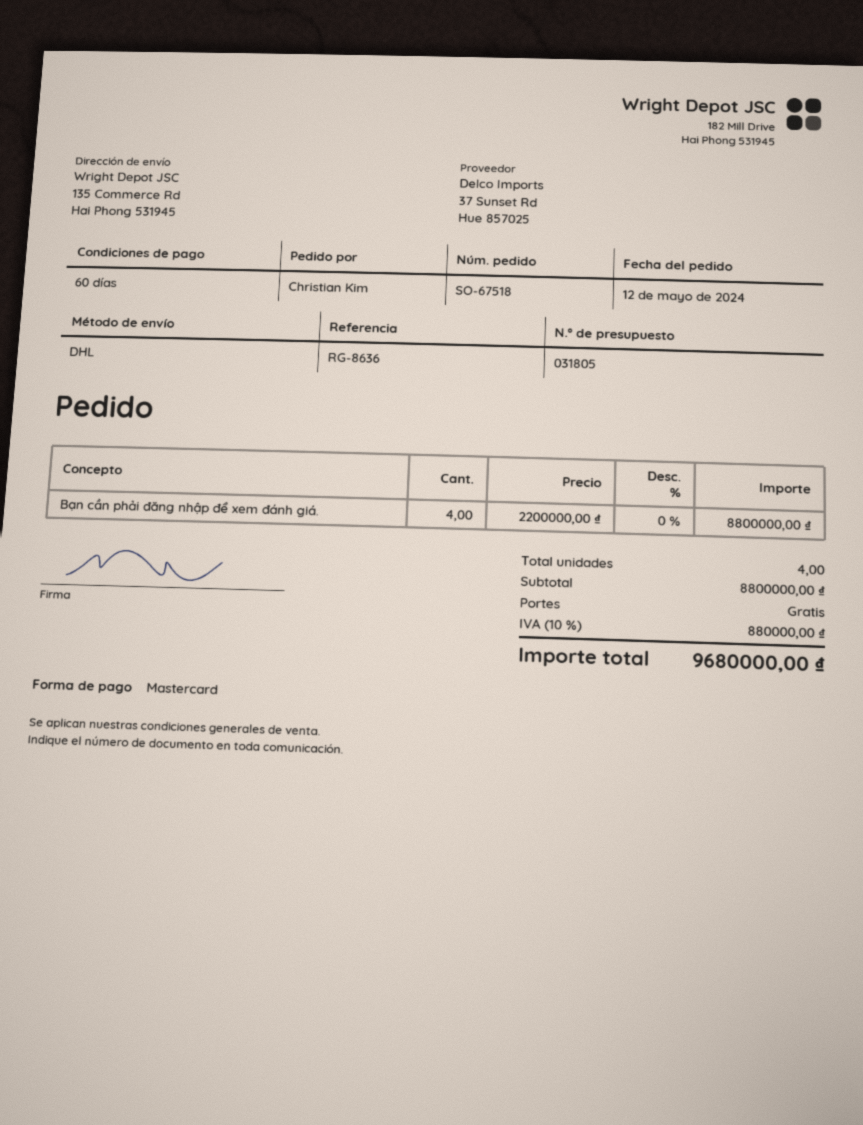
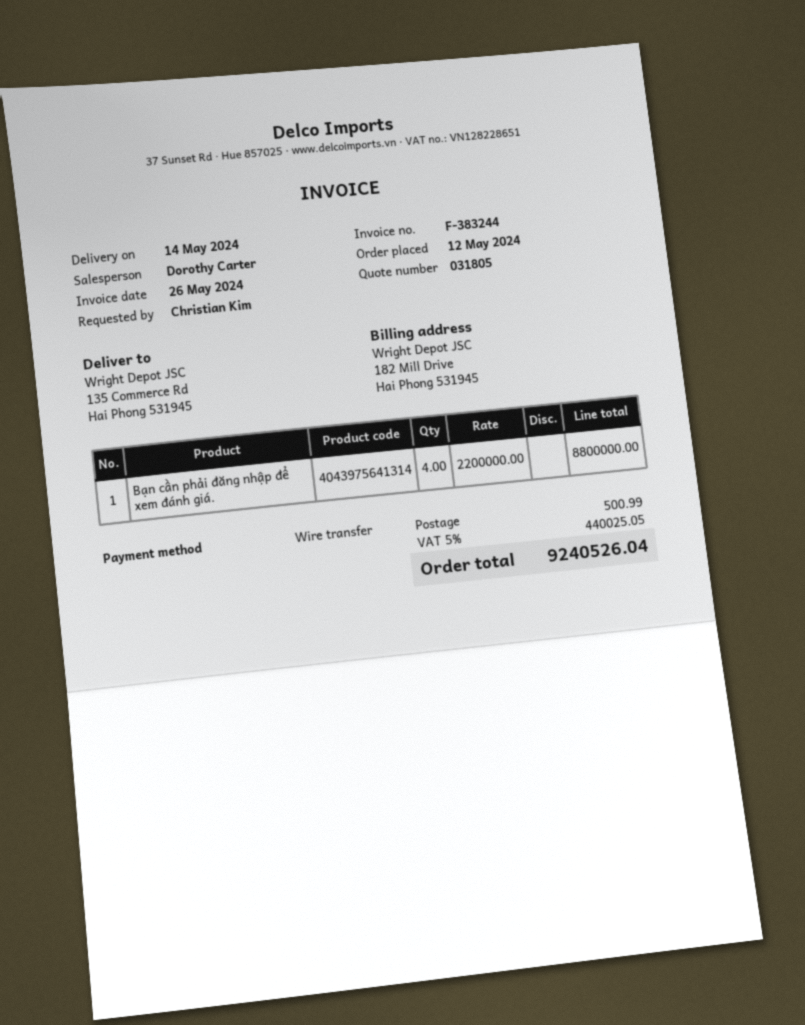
payment method: Mastercard -> bank transfer
shipping: 0.00 -> 500.99
tax: 10% = 880000.00 -> 5% = 440025.05
total: 9680000.00 -> 9240526.04

